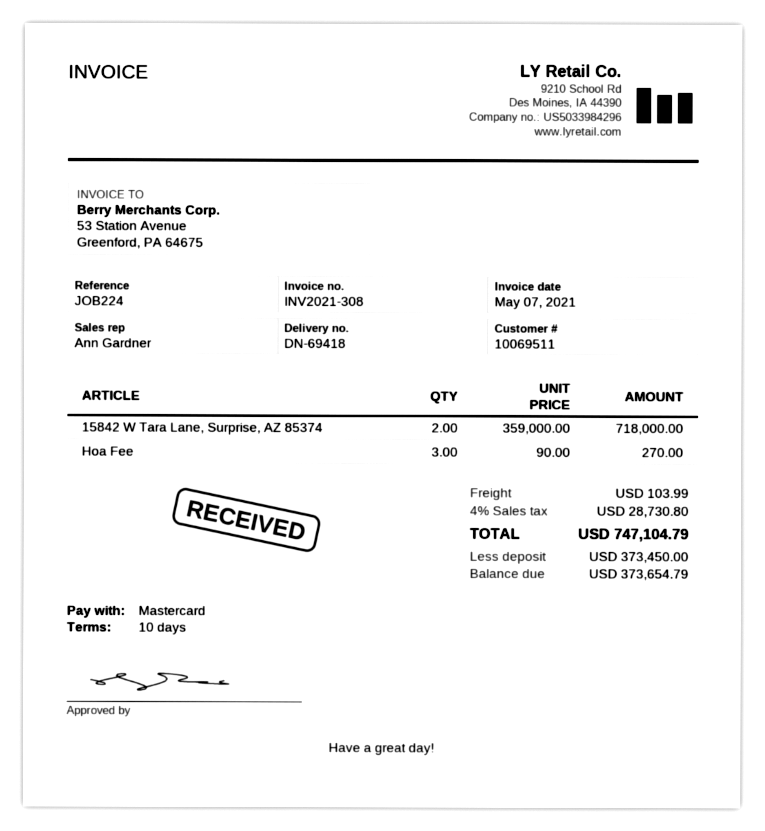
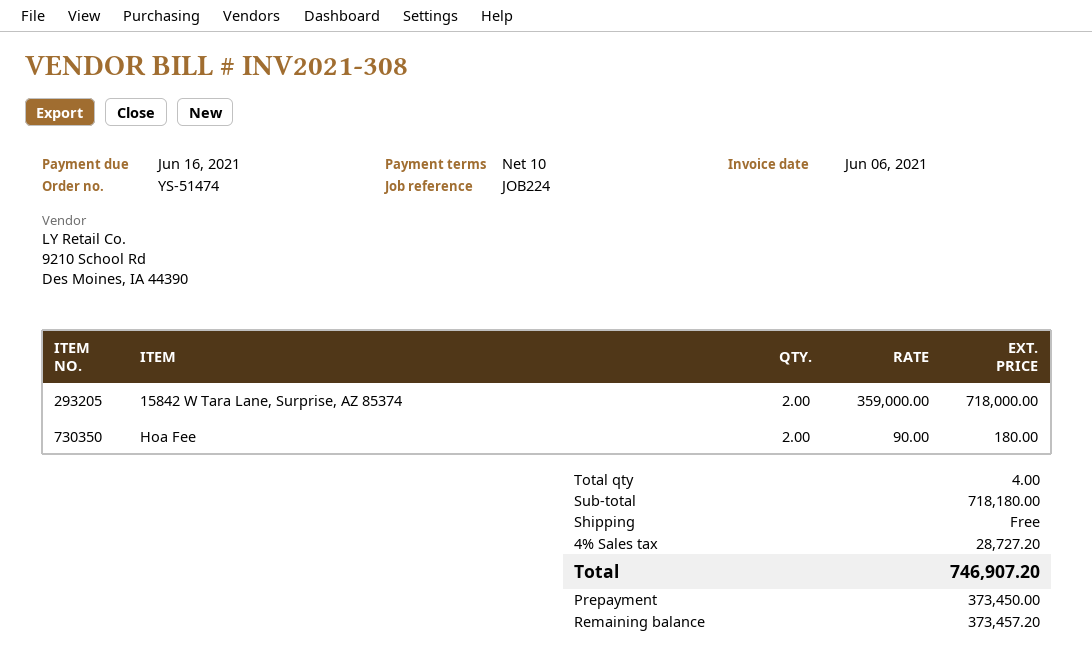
invoice date: 2021-05-07 -> 2021-06-06
Hoa Fee: 3 x 90.00 = 270.00 -> 2 x 90.00 = 180.00
shipping: 103.99 -> 0.00
tax: 4% = 28730.80 -> 4% = 28727.20
total: 747104.79 -> 746907.20
balance: 373654.79 -> 373457.20

